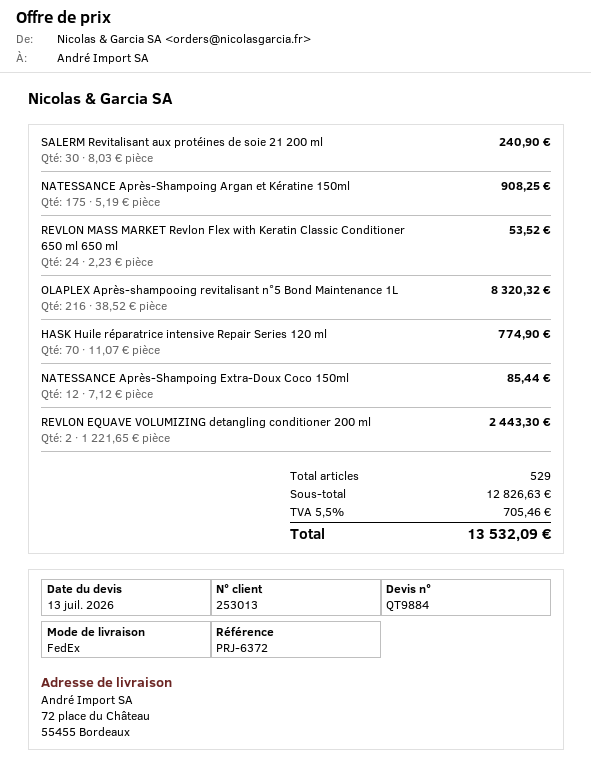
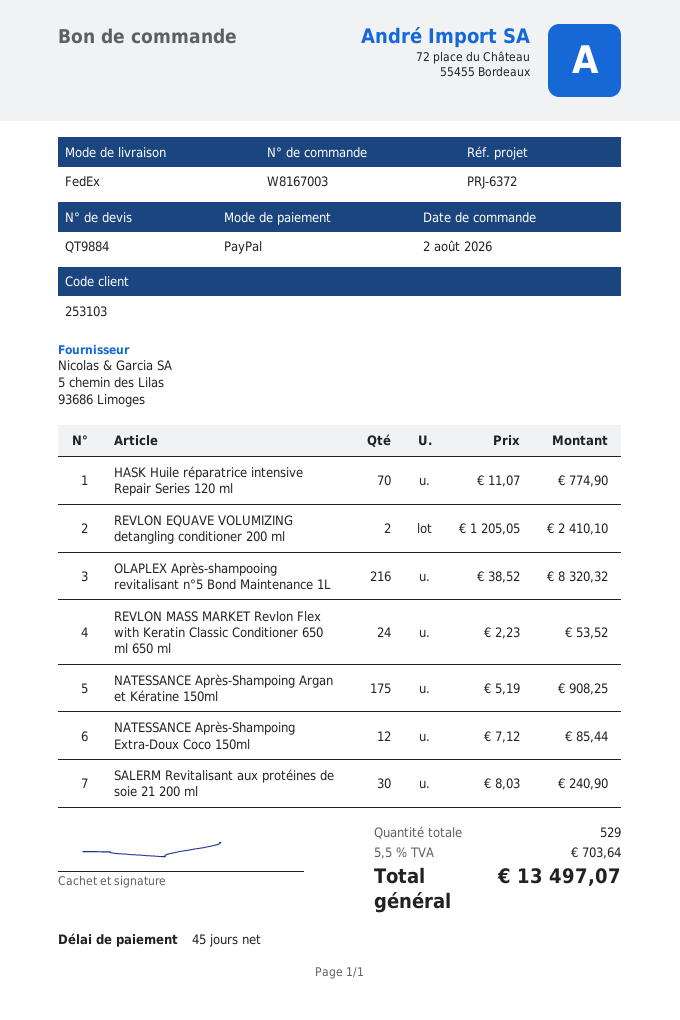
customer number: 253013 -> 253103
REVLON EQUAVE VOLUMIZING detangling conditioner 200 ml: 2 x 1221.65 = 2443.30 -> 2 x 1205.05 = 2410.10
tax: 5.5% = 705.46 -> 5.5% = 703.64
total: 13532.09 -> 13497.07

